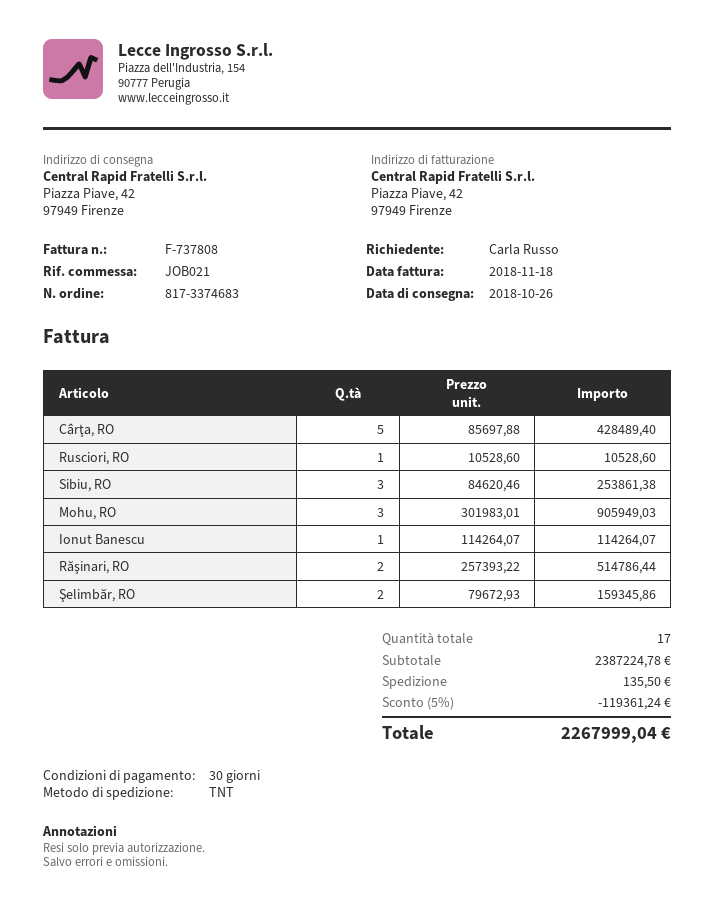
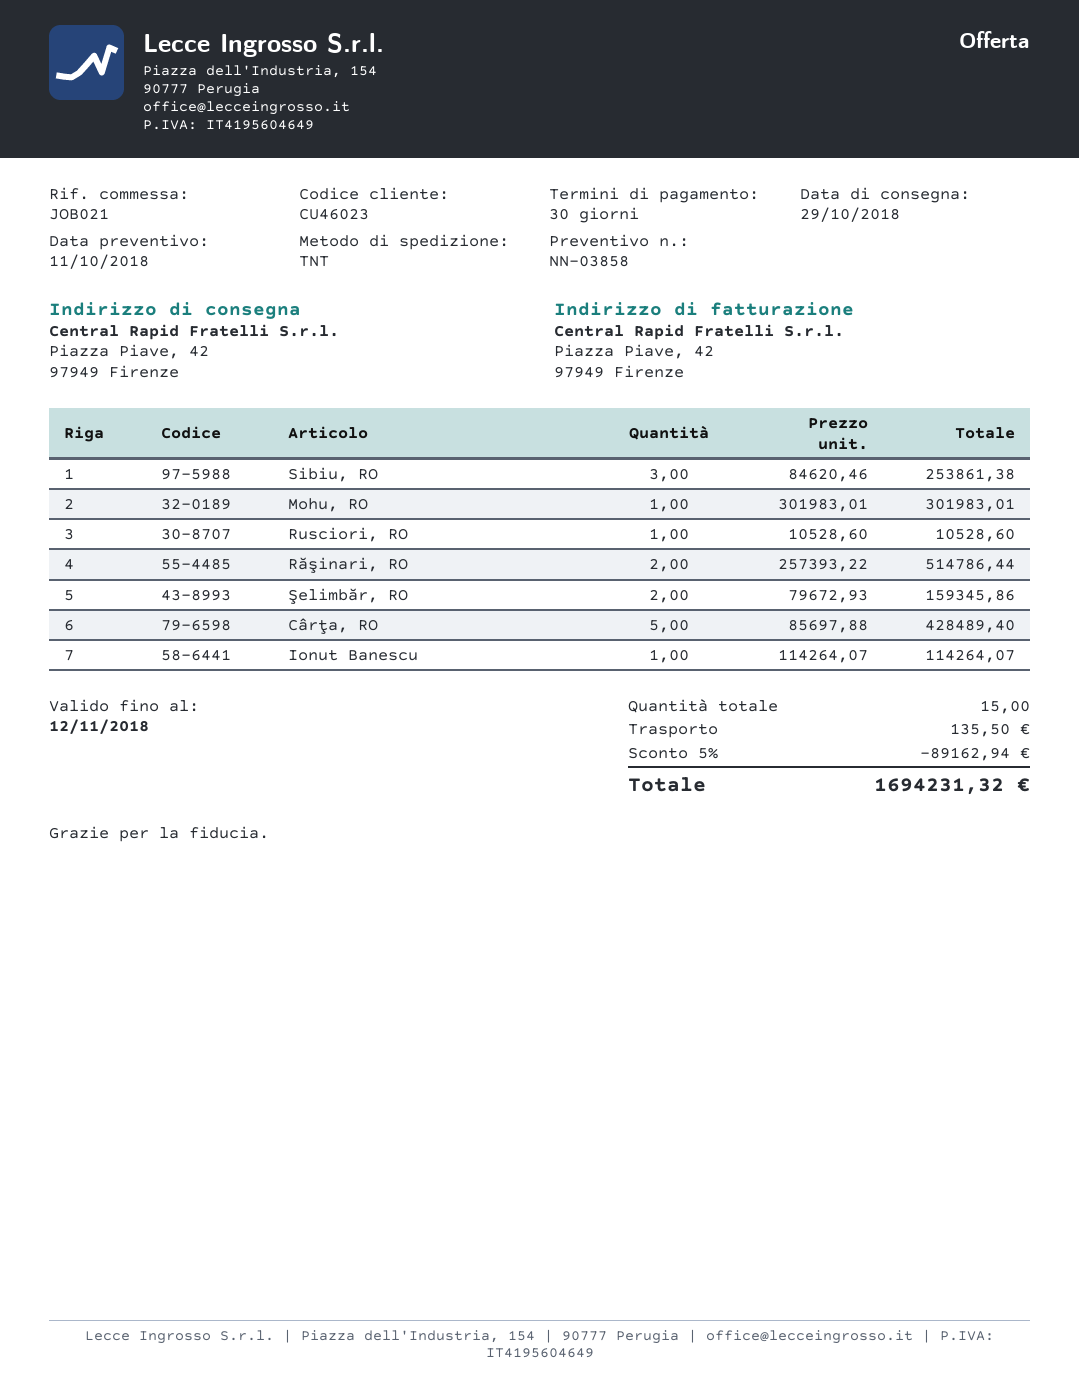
delivery date: 2018-10-26 -> 2018-10-29
Mohu, RO: 3 x 301983.01 = 905949.03 -> 1 x 301983.01 = 301983.01
total quantity: 17 -> 15
discount: 5% = 119361.24 -> 5% = 89162.94
total: 2267999.04 -> 1694231.32

